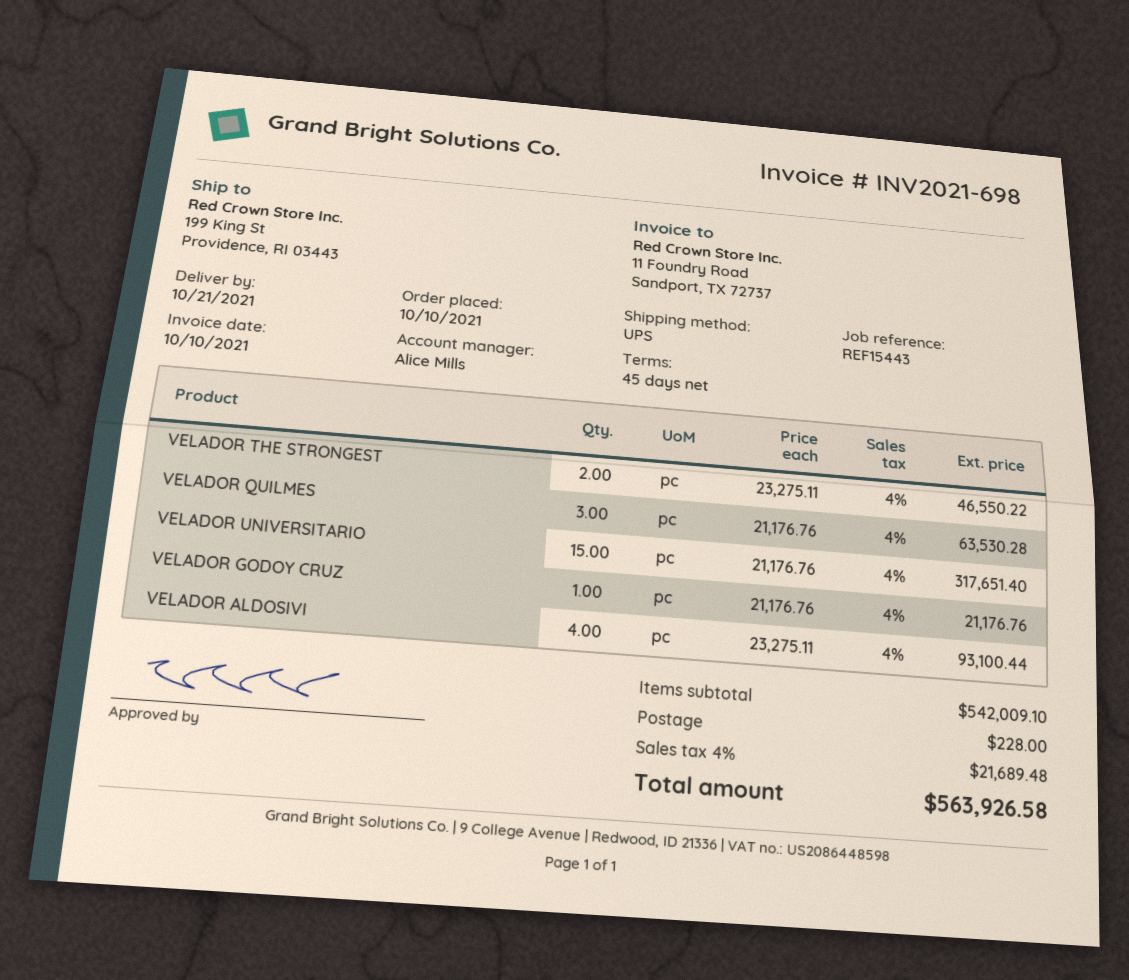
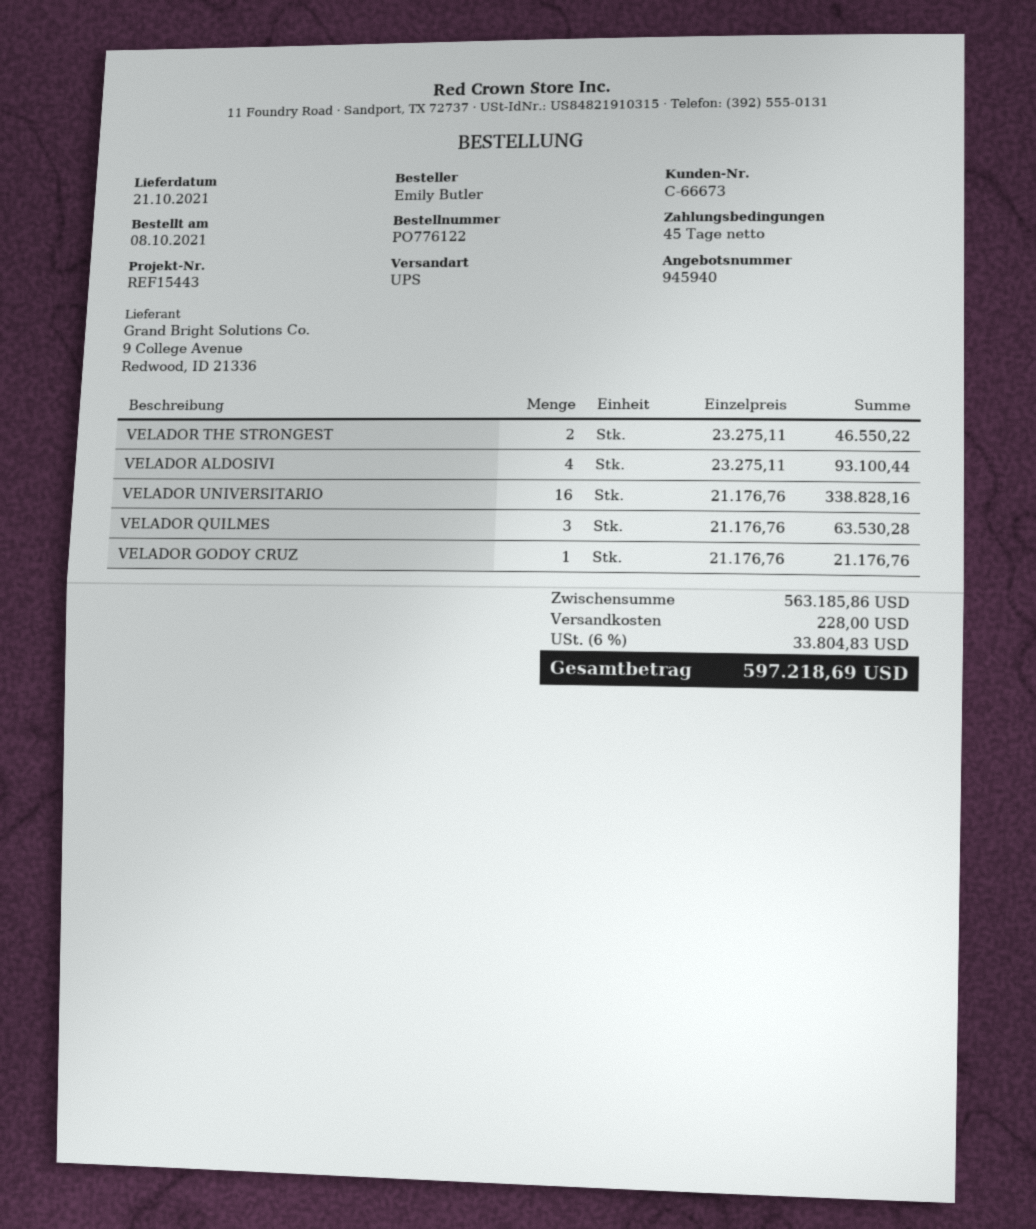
order date: 2021-10-10 -> 2021-10-08
VELADOR UNIVERSITARIO: 15 x 21176.76 = 317651.40 -> 16 x 21176.76 = 338828.16
subtotal: 542009.10 -> 563185.86
tax: 4% = 21689.48 -> 6% = 33804.83
total: 563926.58 -> 597218.69

